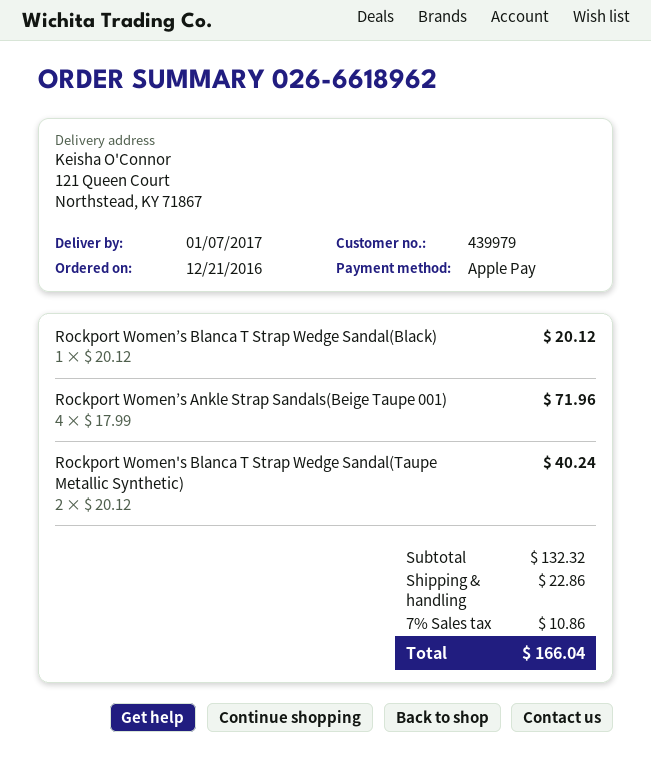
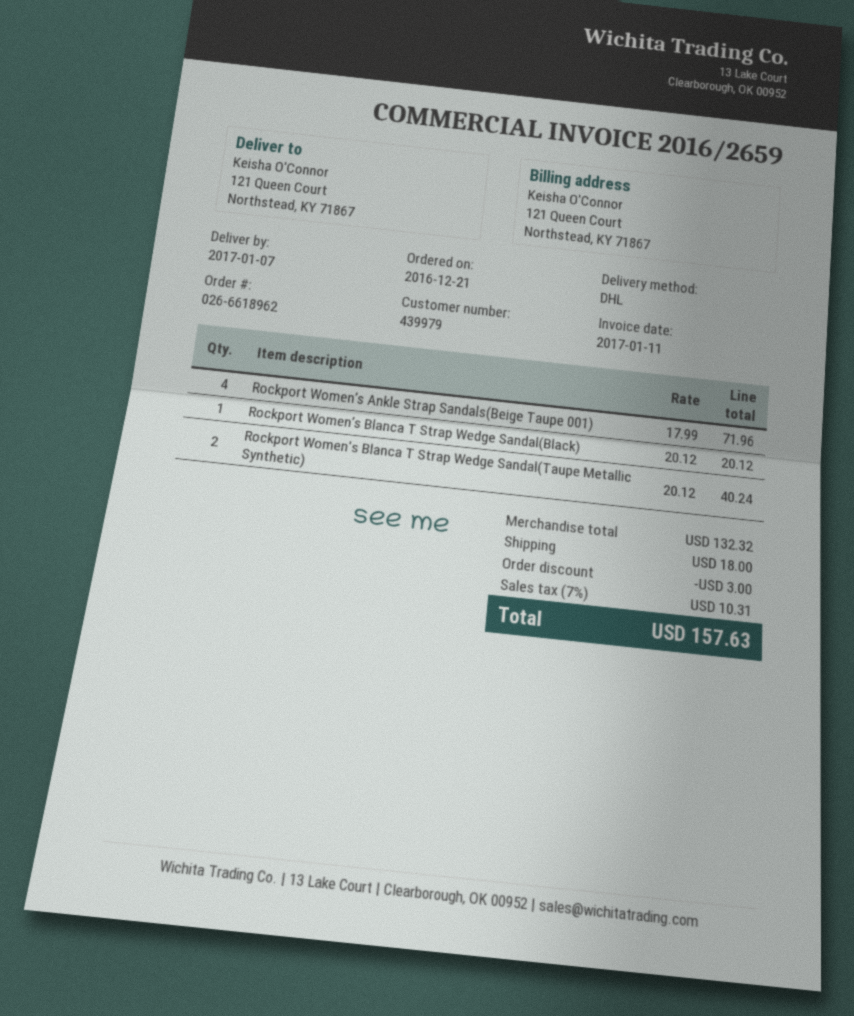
discount: none -> 3.00
shipping: 22.86 -> 18.00
tax: 7% = 10.86 -> 7% = 10.31
total: 166.04 -> 157.63

